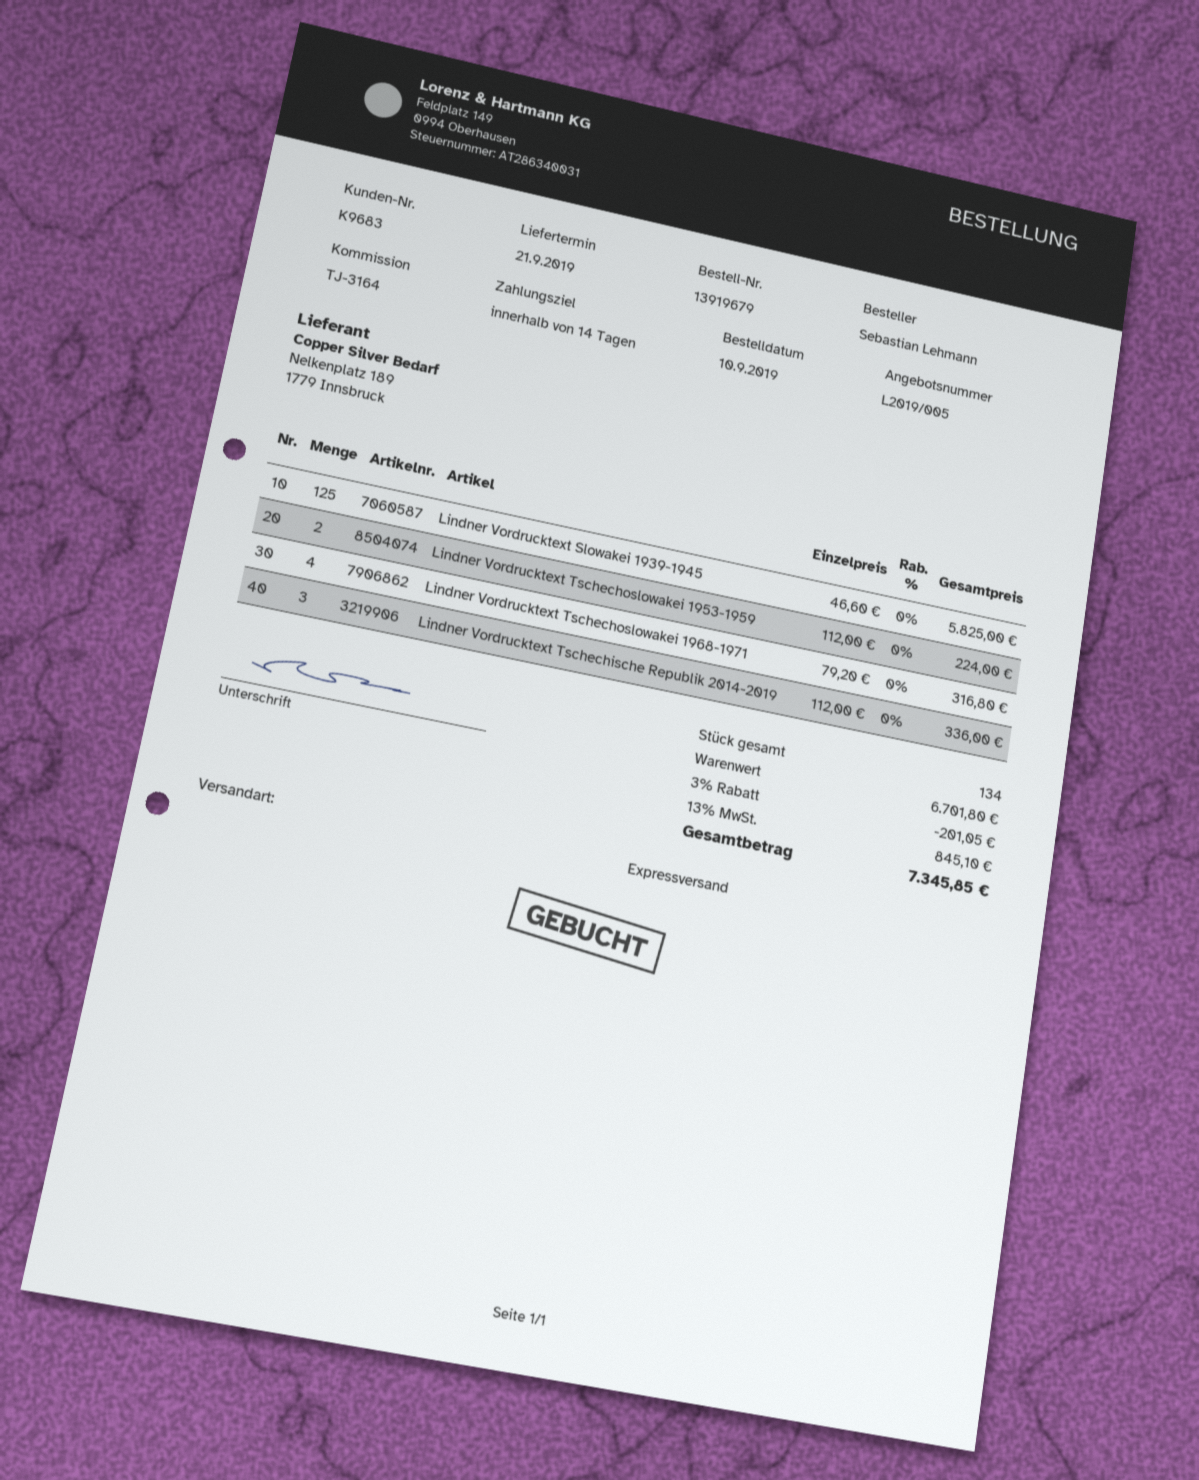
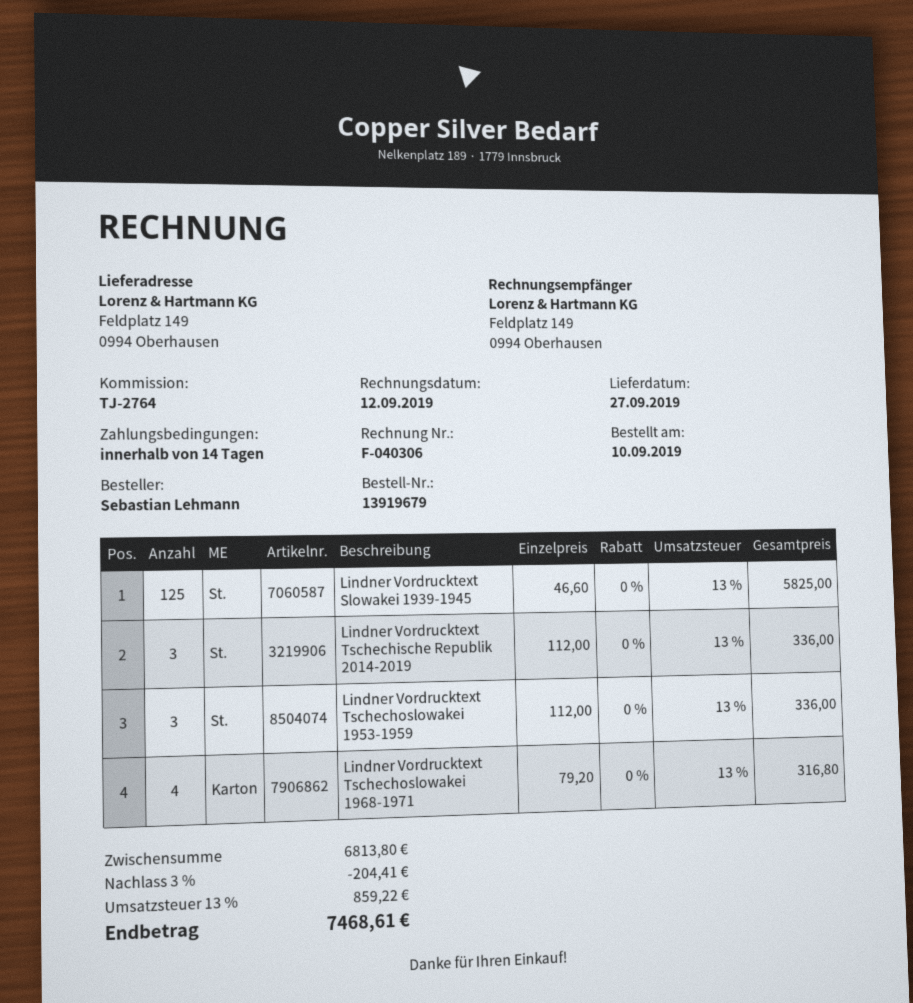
delivery date: 2019-09-21 -> 2019-09-27
reference: TJ-3164 -> TJ-2764
Lindner Vordrucktext Tschechoslowakei 1953-1959: 2 x 112.00 = 224.00 -> 3 x 112.00 = 336.00
subtotal: 6701.80 -> 6813.80
discount: 3% = 201.05 -> 3% = 204.41
tax: 13% = 845.10 -> 13% = 859.22
total: 7345.85 -> 7468.61

